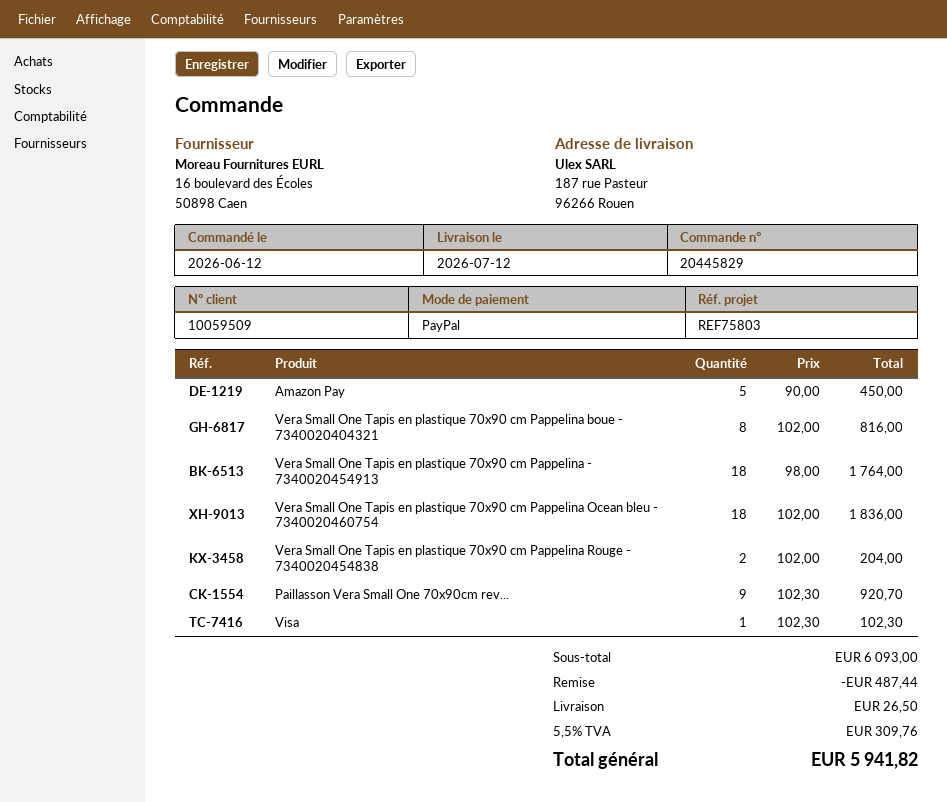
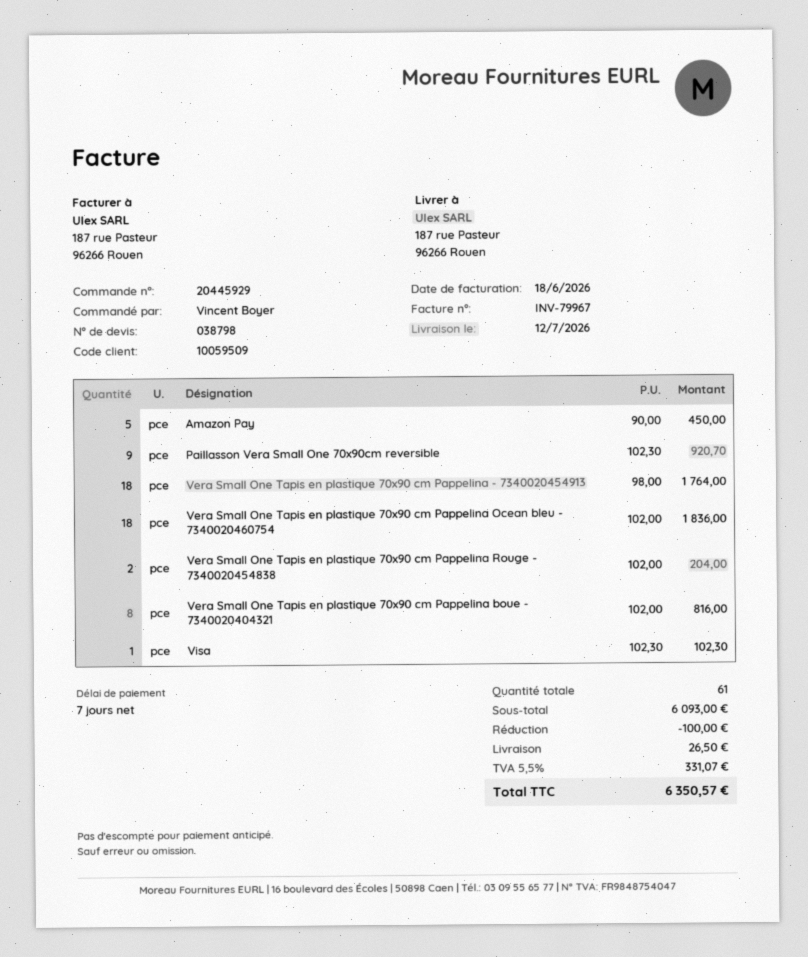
order number: 20445829 -> 20445929
discount: 487.44 -> 100.00
tax: 5.5% = 309.76 -> 5.5% = 331.07
total: 5941.82 -> 6350.57

